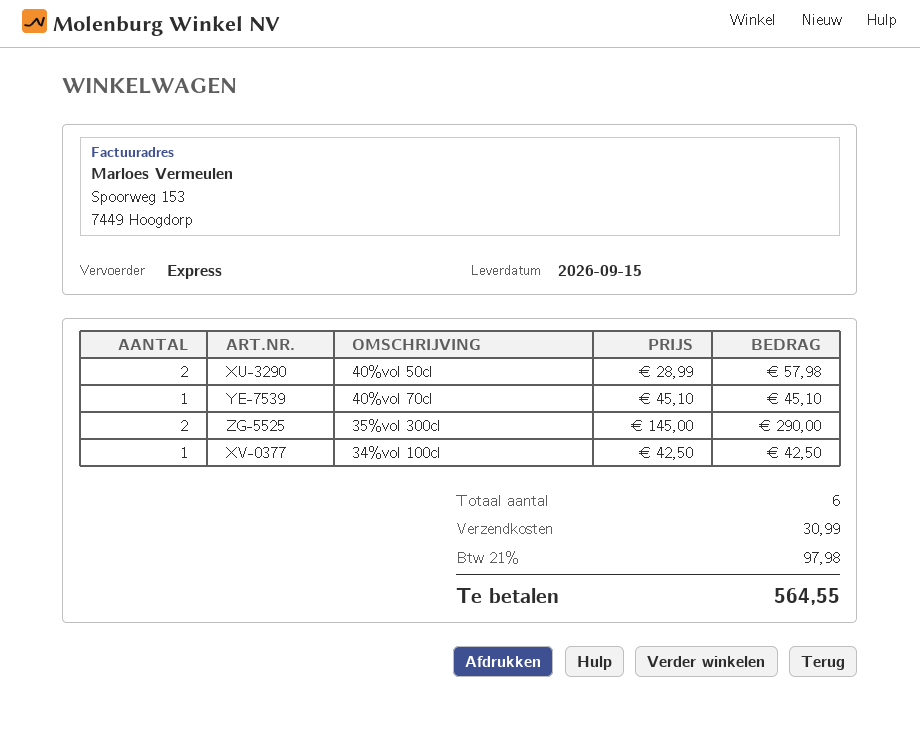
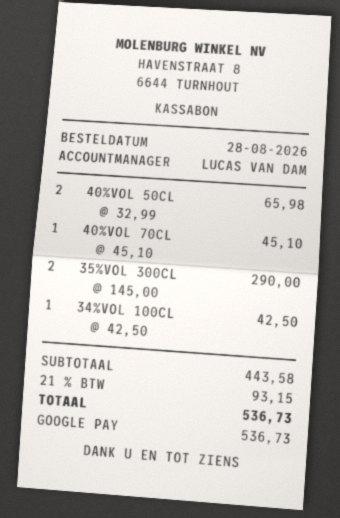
40%vol 50cl: 2 x 28.99 = 57.98 -> 2 x 32.99 = 65.98
shipping: 30.99 -> none
tax: 21% = 97.98 -> 21% = 93.15
total: 564.55 -> 536.73

